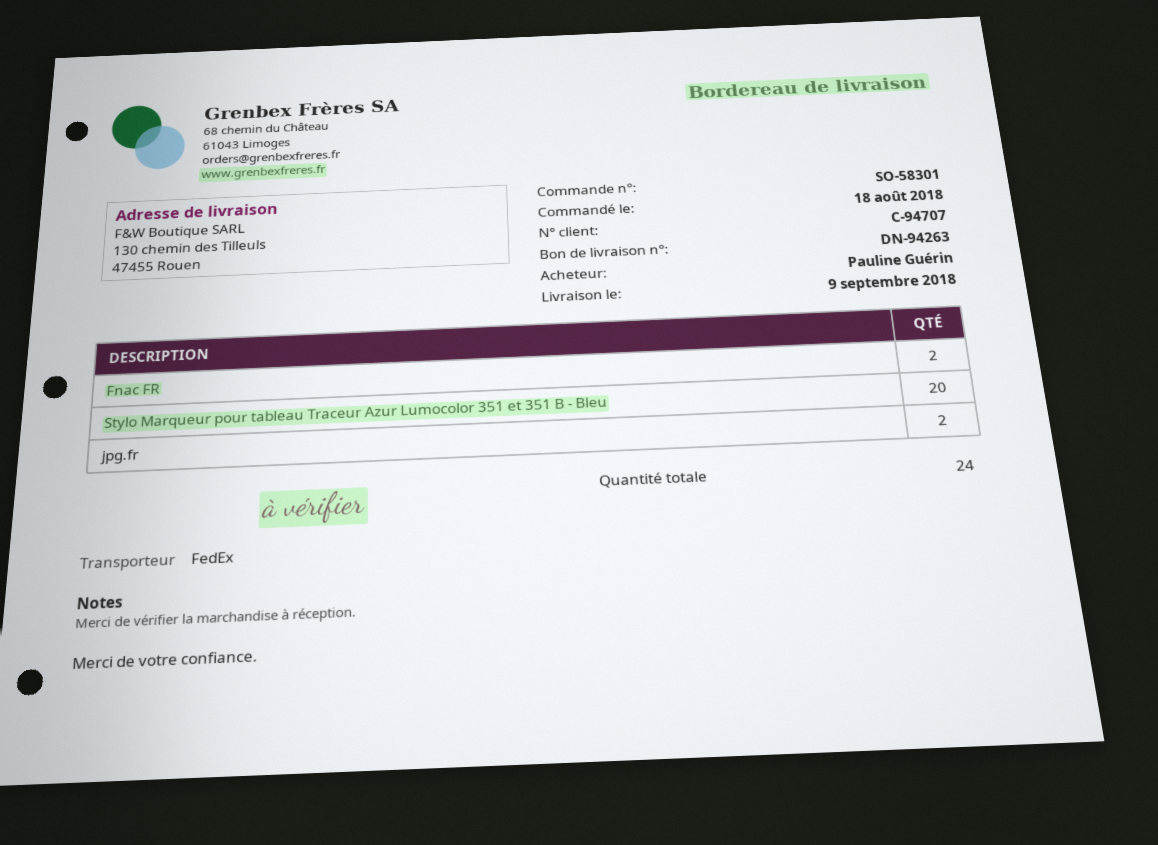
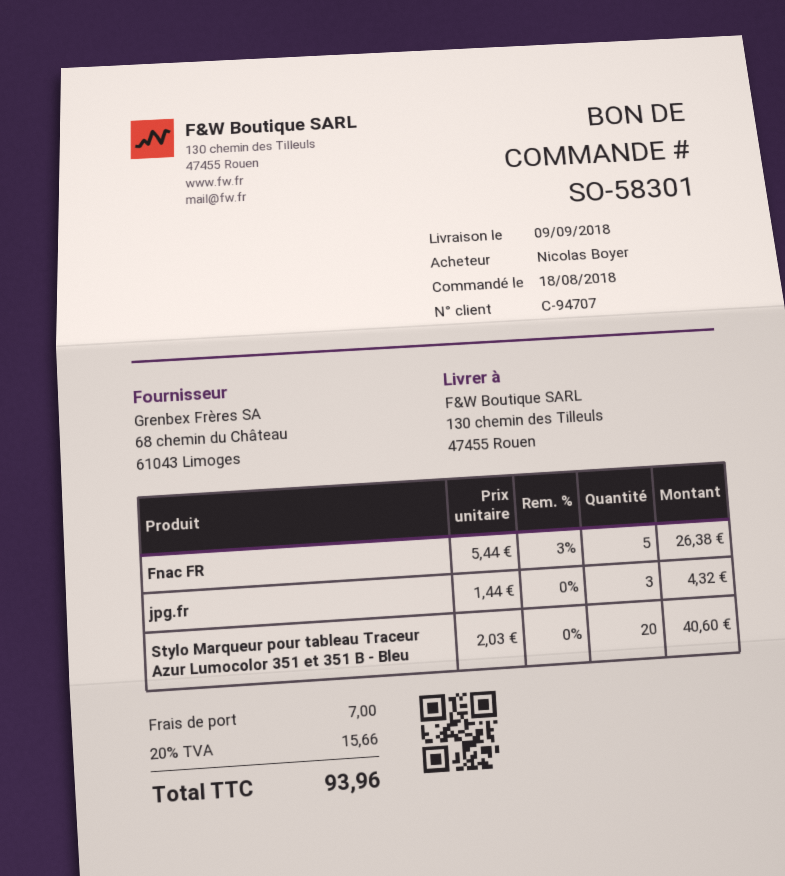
ordered by: Pauline Guérin -> Nicolas Boyer
Fnac FR: 2 -> 5
jpg.fr: 2 -> 3

